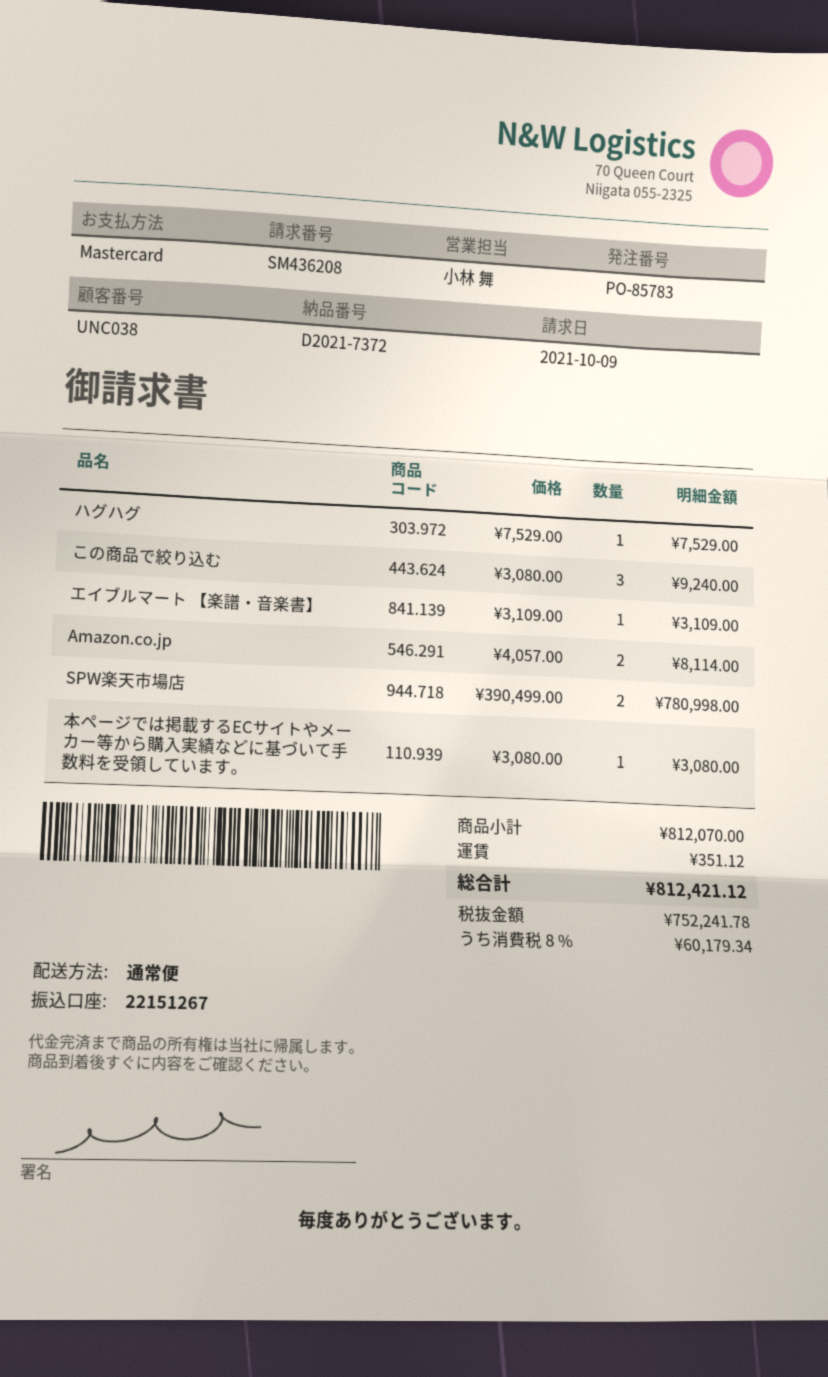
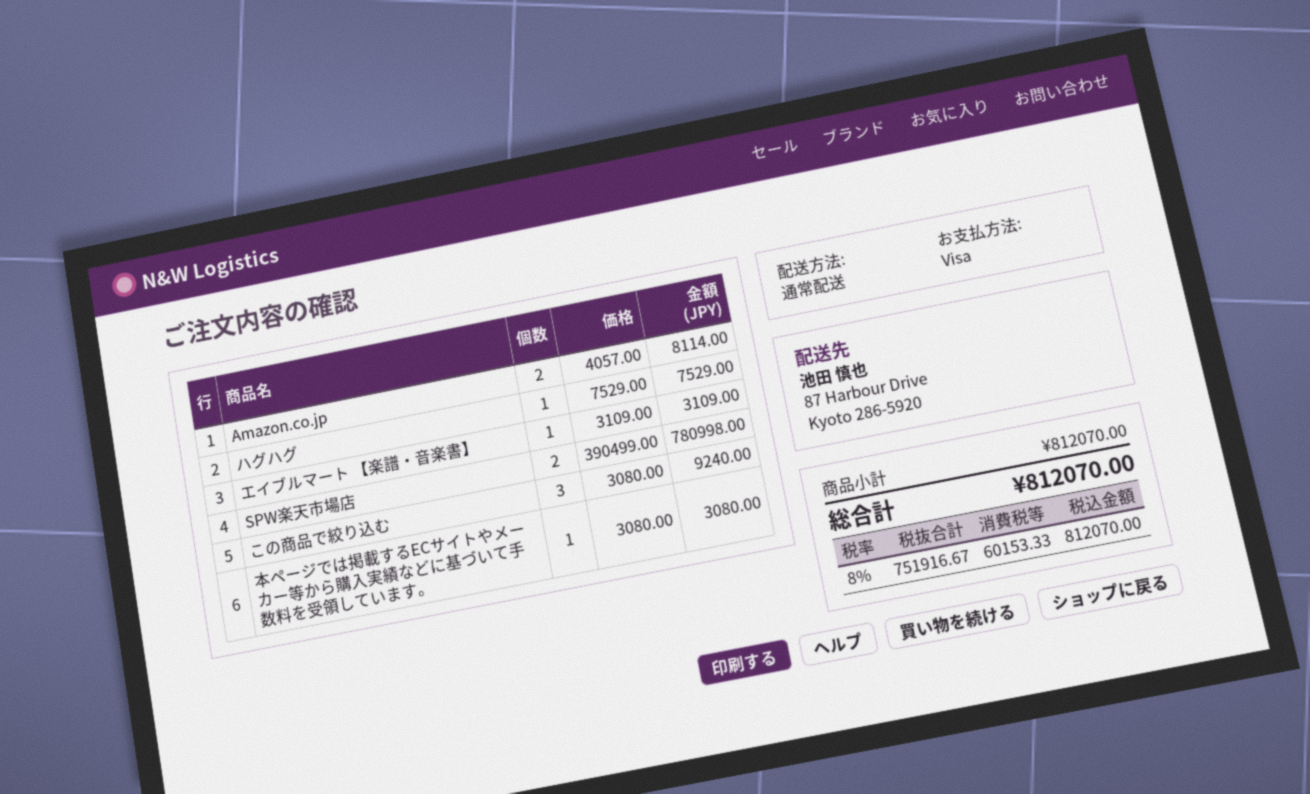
payment method: Mastercard -> Visa
shipping: 351.12 -> none
net: 752241.78 -> 751916.67
tax: 8% = 60179.34 -> 8% = 60153.33
total: 812421.12 -> 812070.00

